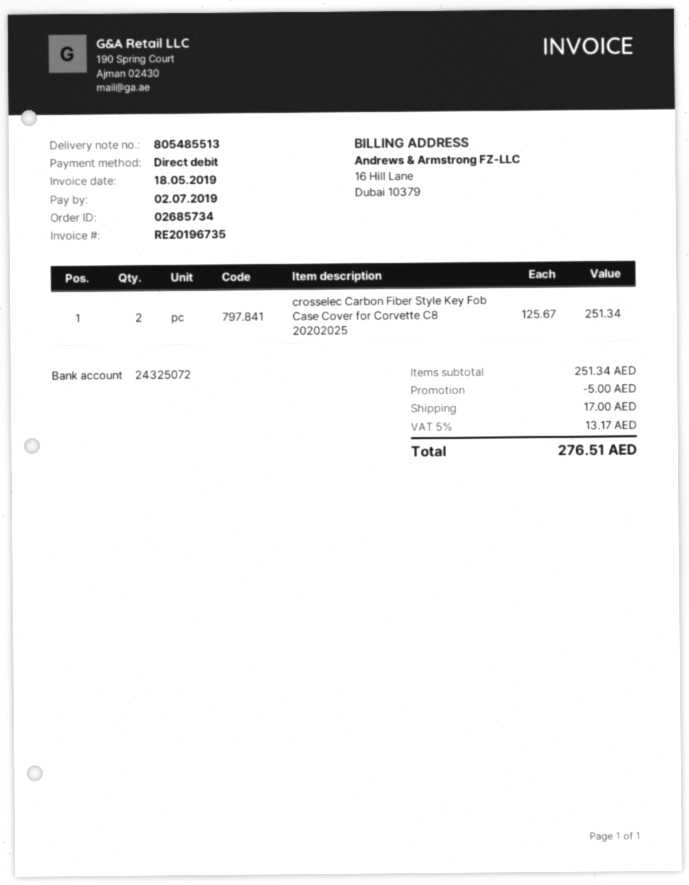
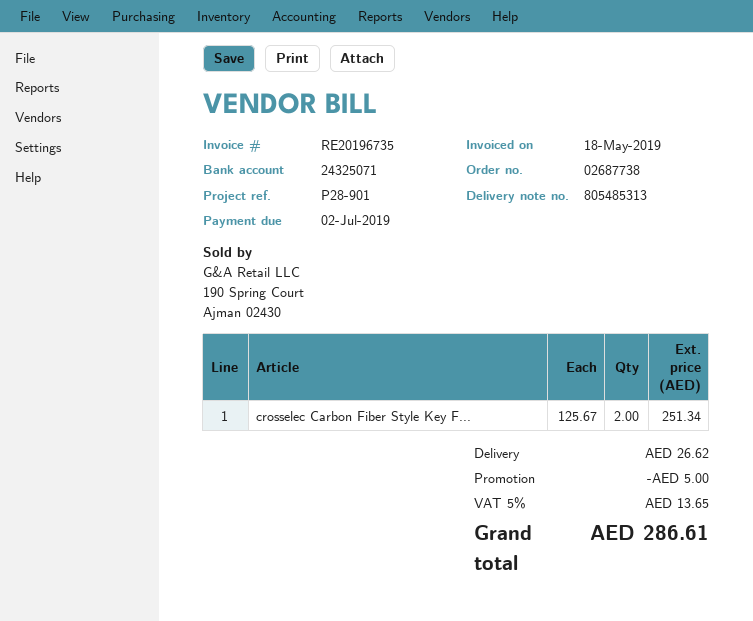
order number: 02685734 -> 02687738
delivery note number: 805485513 -> 805485313
bank account: 24325072 -> 24325071
shipping: 17.00 -> 26.62
tax: 5% = 13.17 -> 5% = 13.65
total: 276.51 -> 286.61

